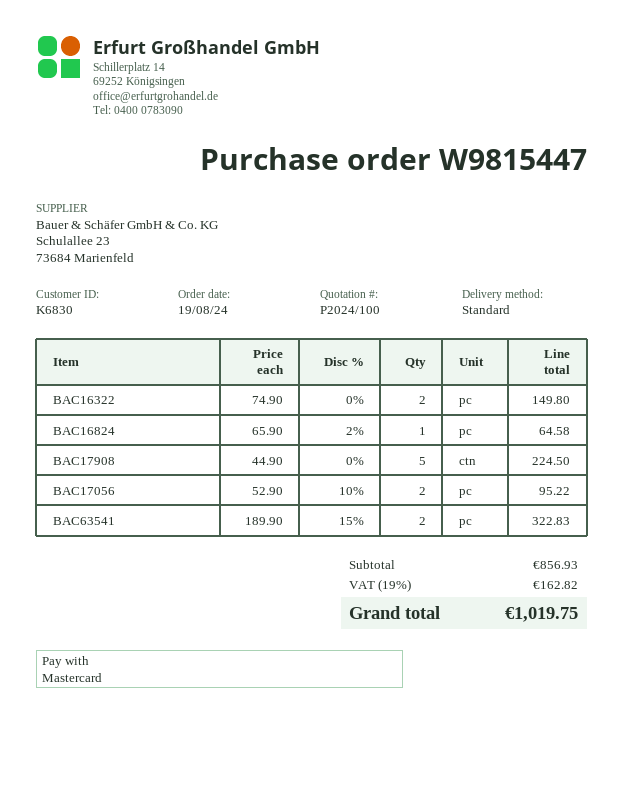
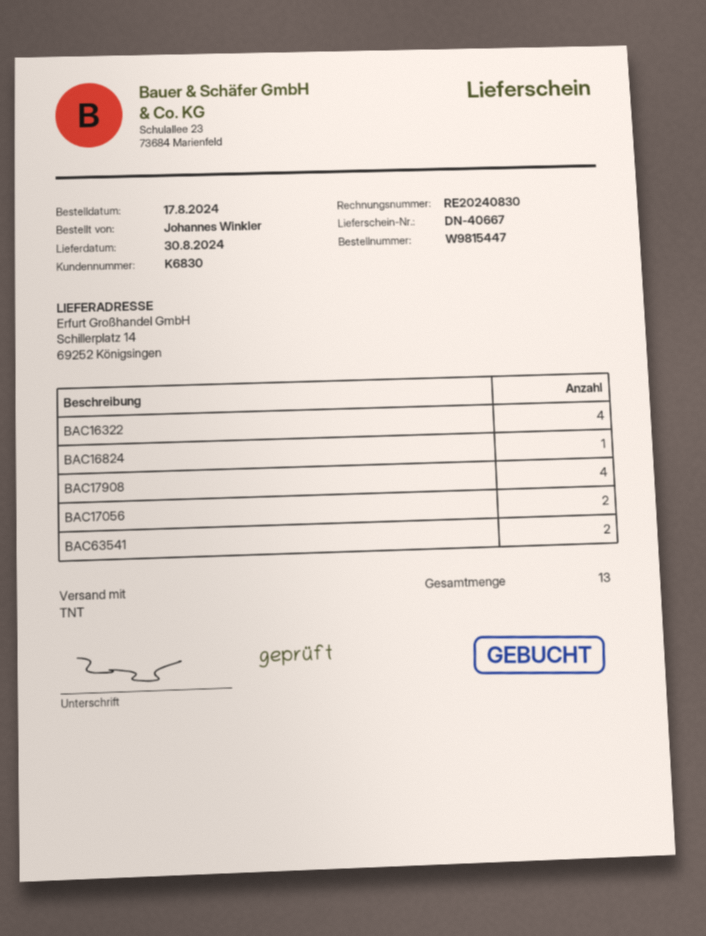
order date: 2024-08-19 -> 2024-08-17
shipping method: standard -> TNT
BAC16322: 2 -> 4
BAC17908: 5 -> 4

